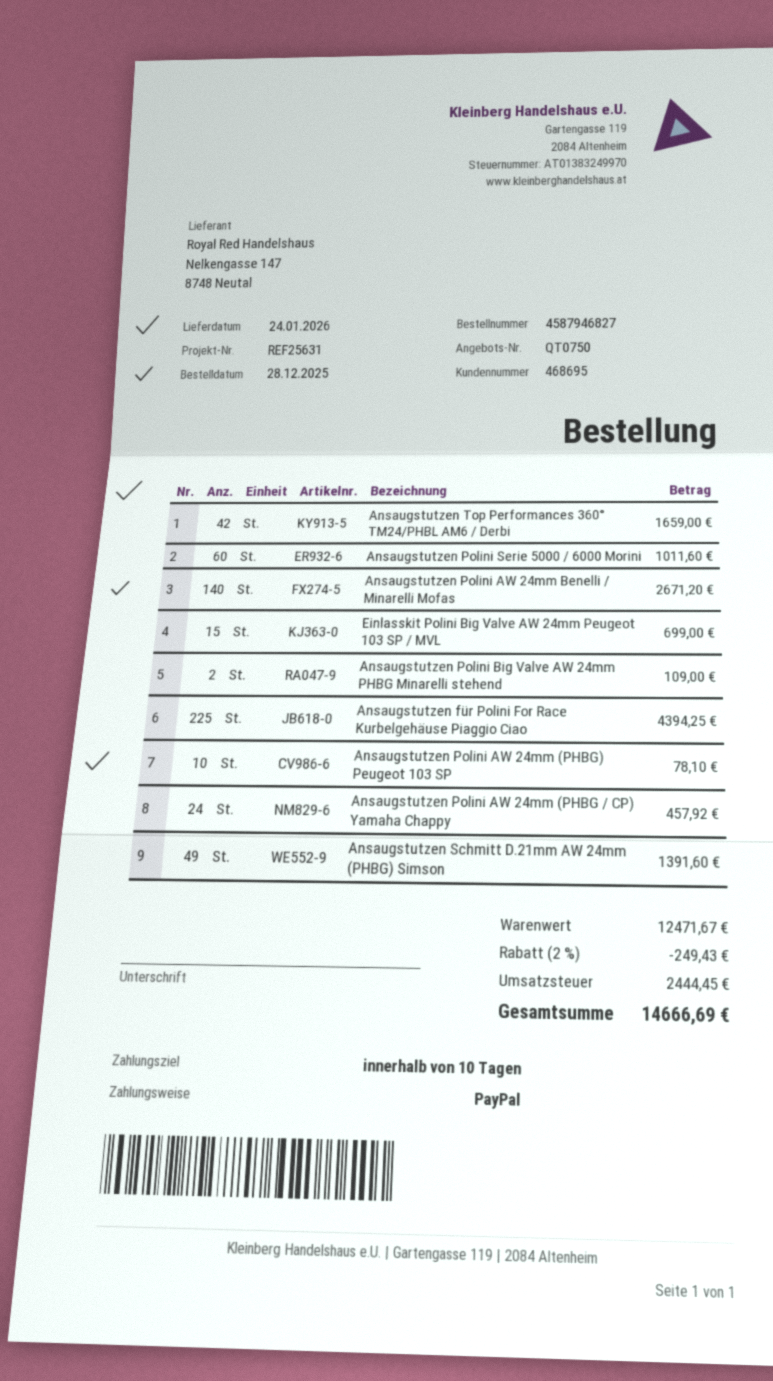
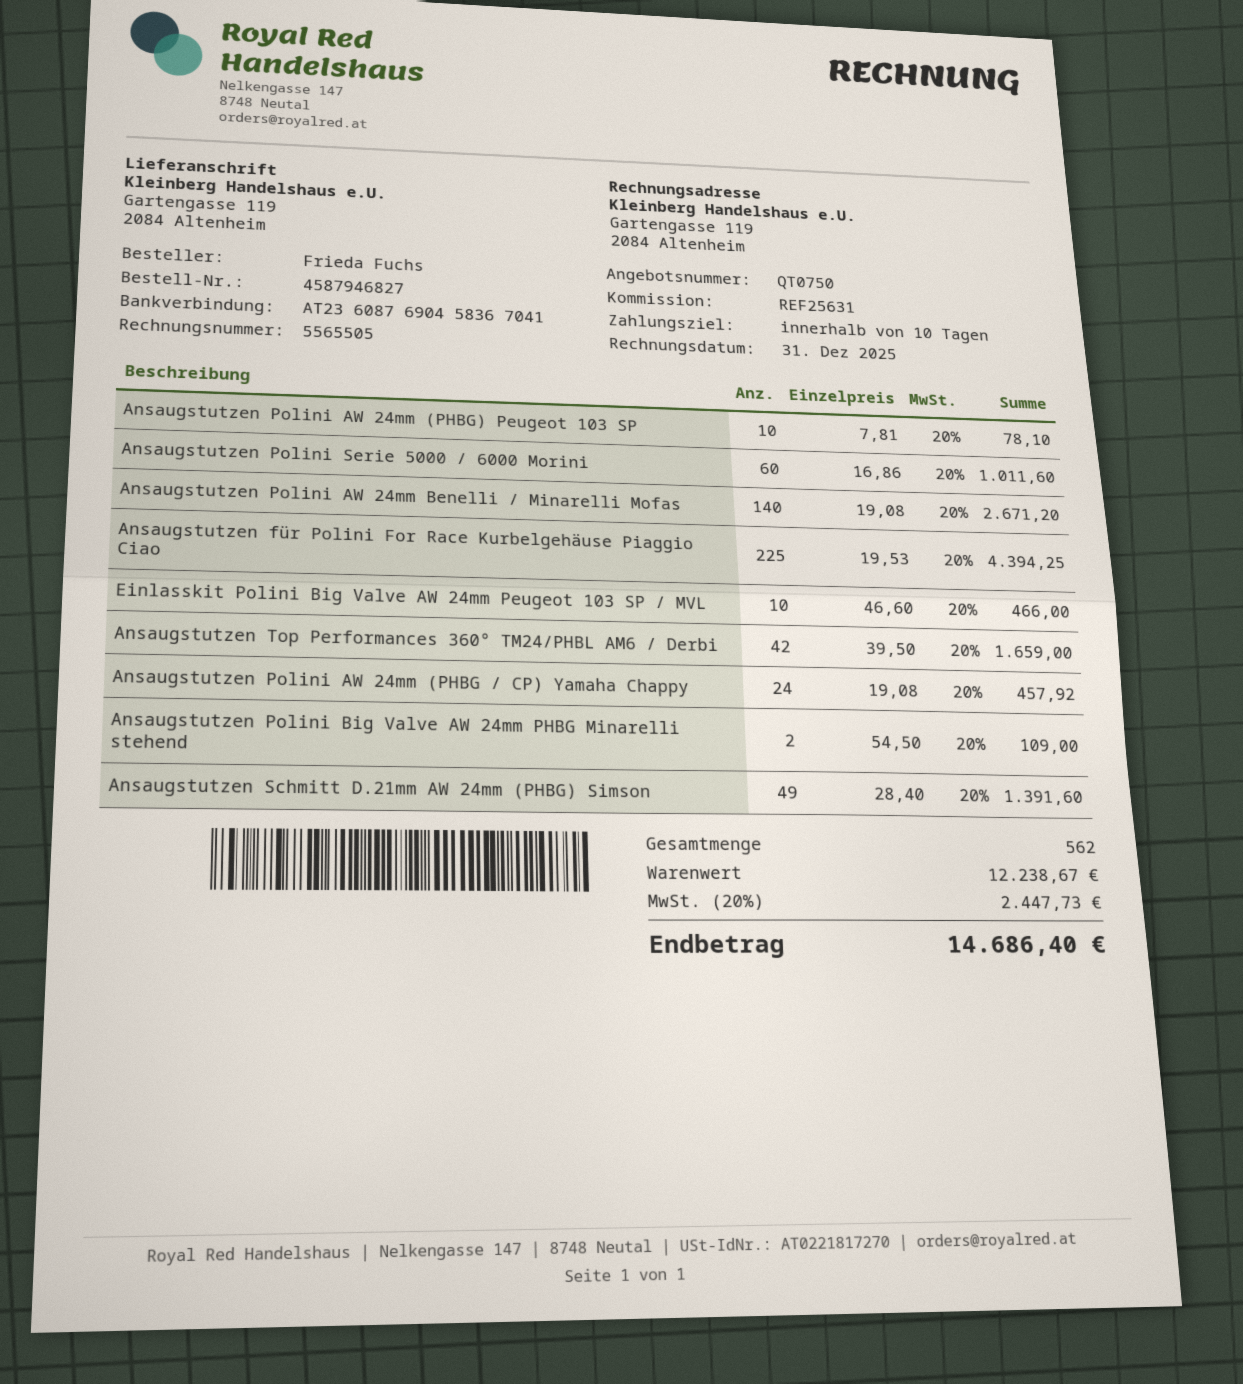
Einlasskit Polini Big Valve AW 24mm Peugeot 103 SP / MVL: 15 for 699.00 -> 10 for 466.00
subtotal: 12471.67 -> 12238.67
discount: 2% = 249.43 -> none
tax: 2444.45 -> 2447.73
total: 14666.69 -> 14686.40

